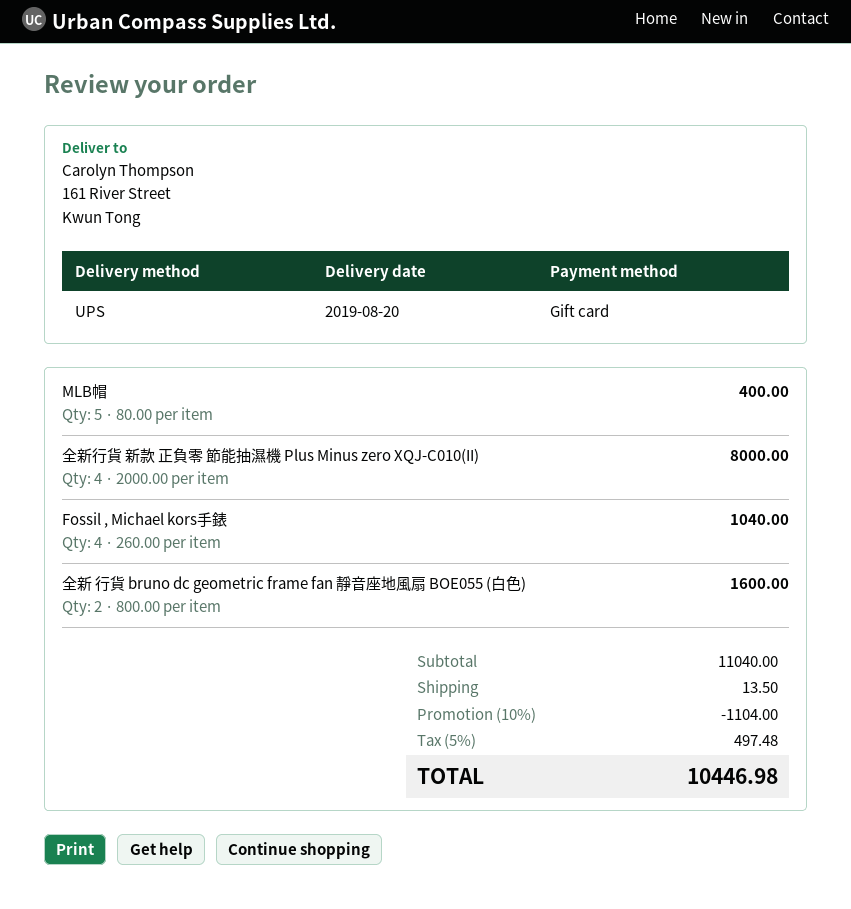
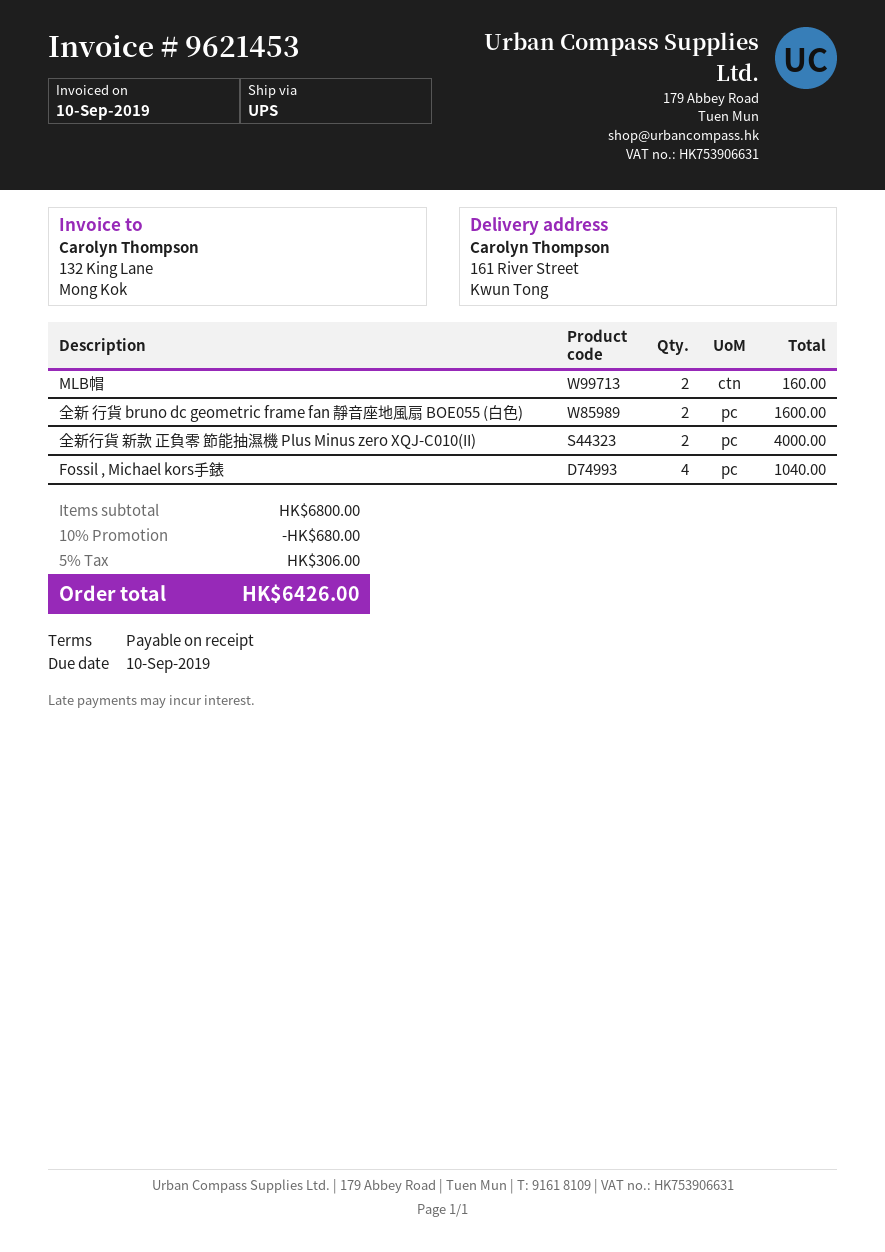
MLB帽: 5 for 400.00 -> 2 for 160.00
全新行貨 新款 正負零 節能抽濕機 Plus Minus zero XQJ-C010(II): 4 for 8000.00 -> 2 for 4000.00
subtotal: 11040.00 -> 6800.00
discount: 10% = 1104.00 -> 10% = 680.00
shipping: 13.50 -> none
tax: 5% = 497.48 -> 5% = 306.00
total: 10446.98 -> 6426.00

